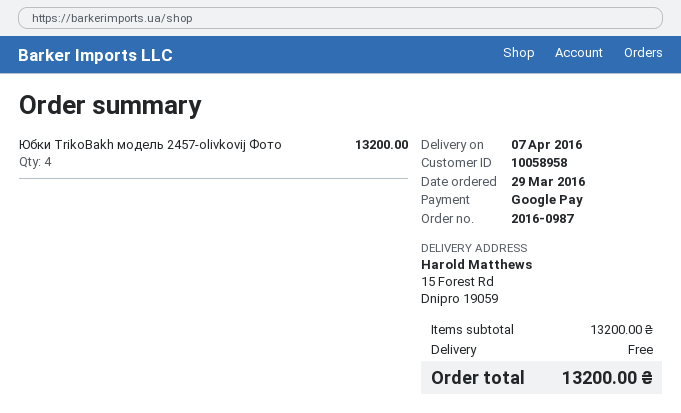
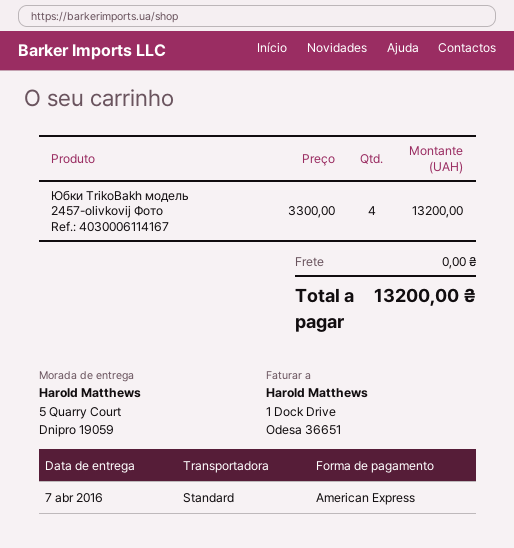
payment method: Google Pay -> American Express
ship to: 15 Forest Rd, Dnipro 19059 -> 5 Quarry Court, Dnipro 19059

